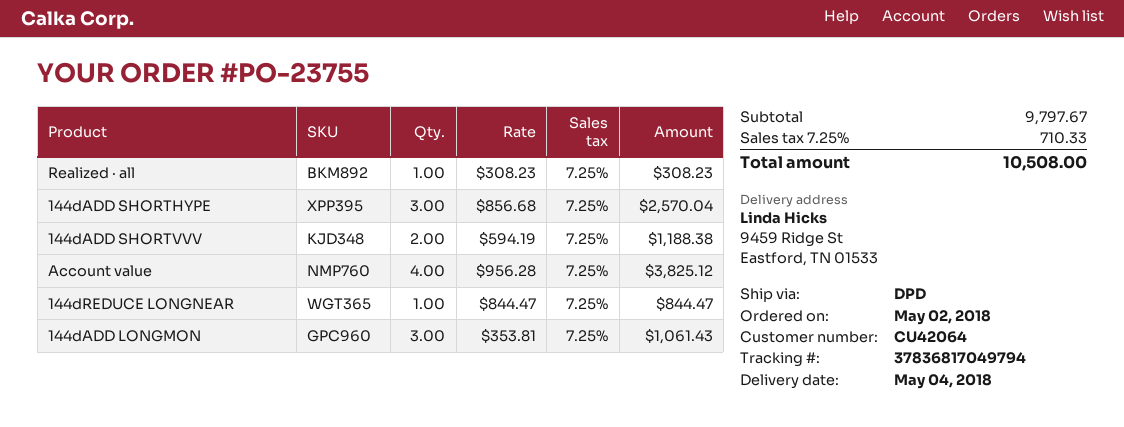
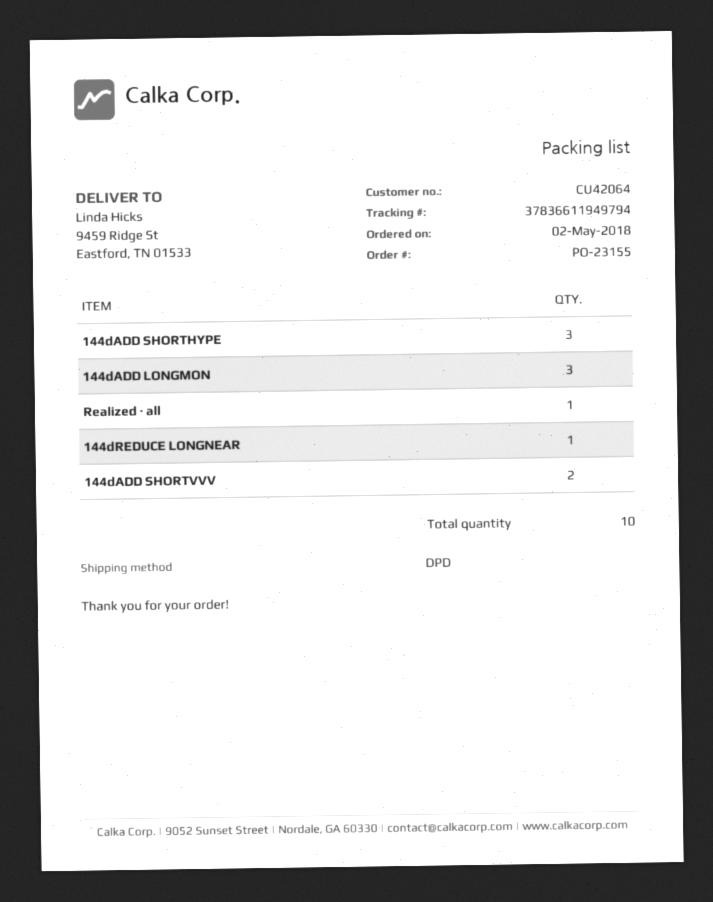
order number: PO-23755 -> PO-23155
tracking number: 37836817049794 -> 37836611949794
Account value: 4 -> none

